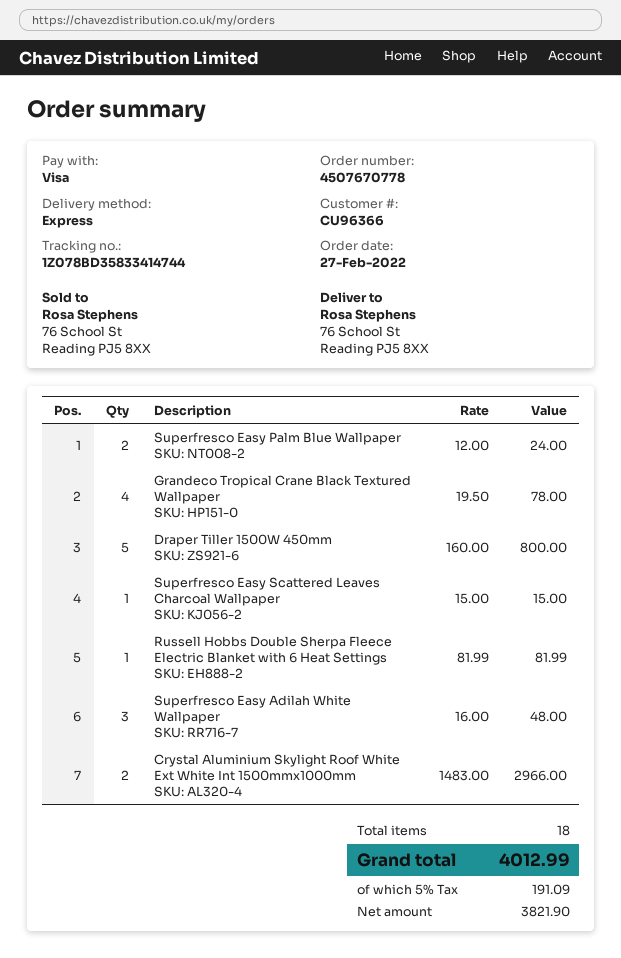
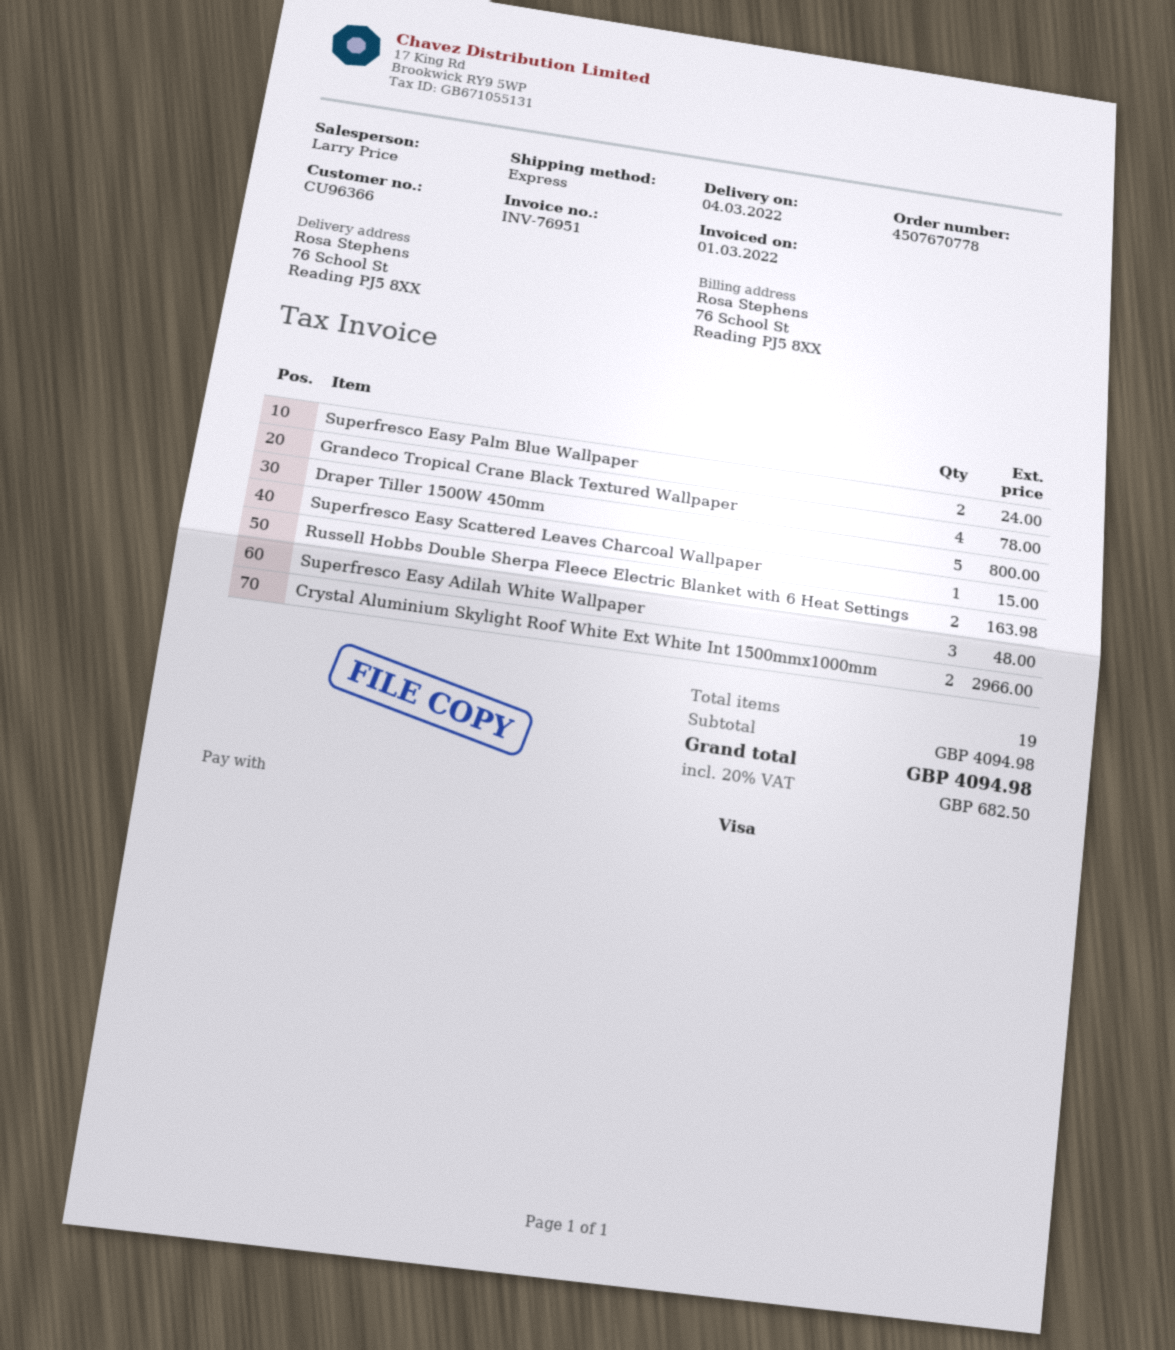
Russell Hobbs Double Sherpa Fleece Electric Blanket with 6 Heat Settings: 1 for 81.99 -> 2 for 163.98
total quantity: 18 -> 19
tax: 5% = 191.09 -> 20% = 682.50
total: 4012.99 -> 4094.98

